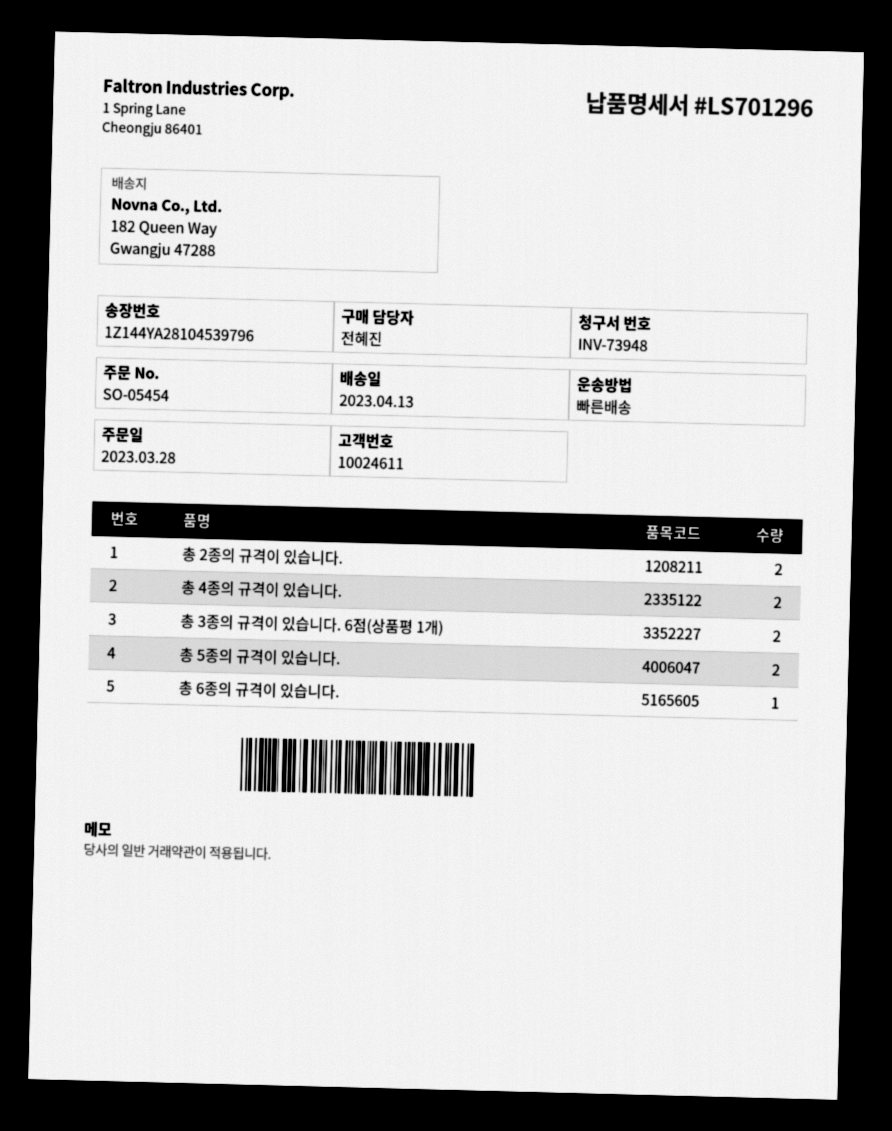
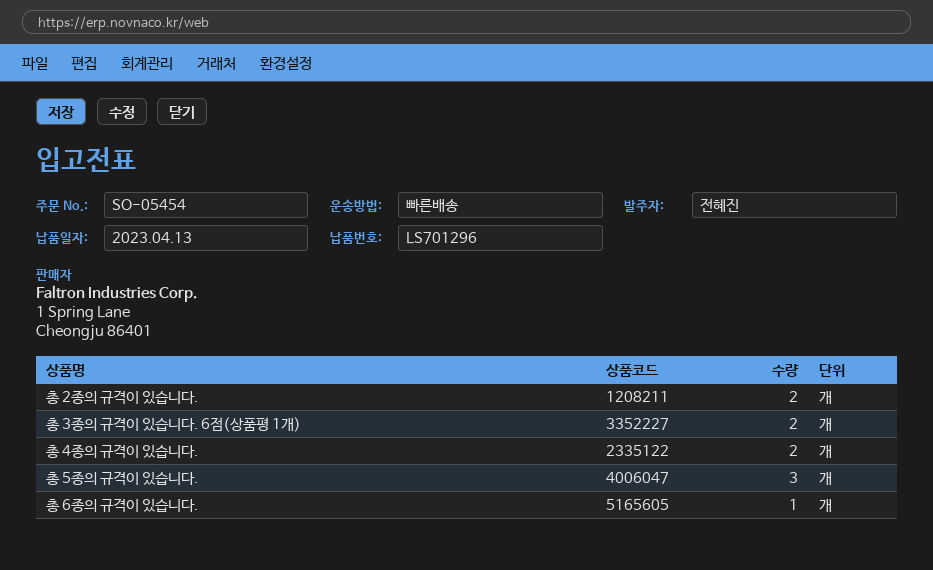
총 5종의 규격이 있습니다.: 2 -> 3

